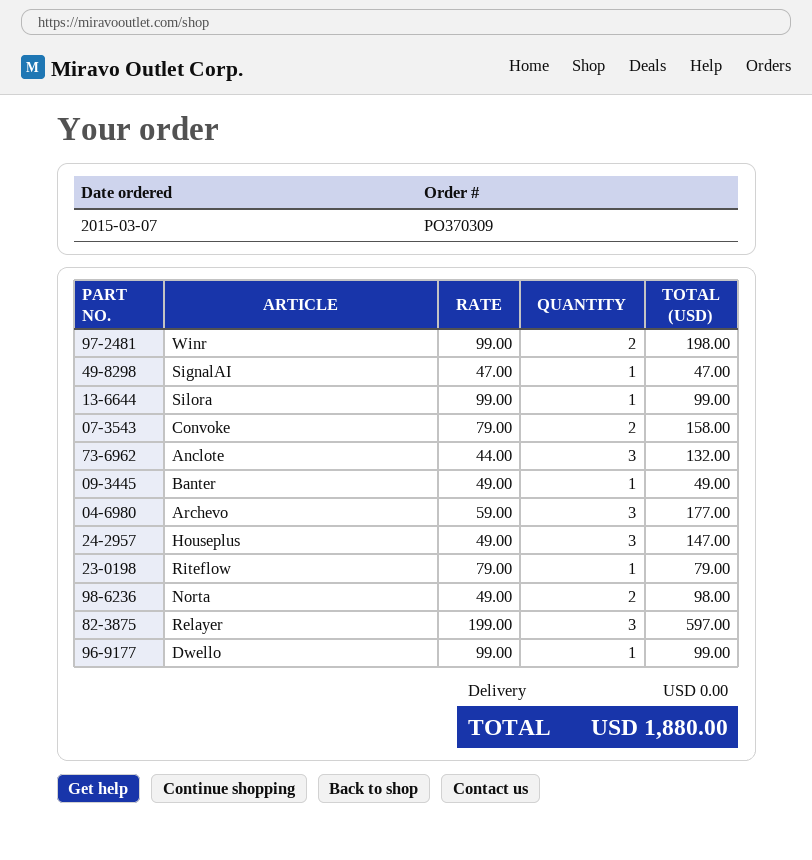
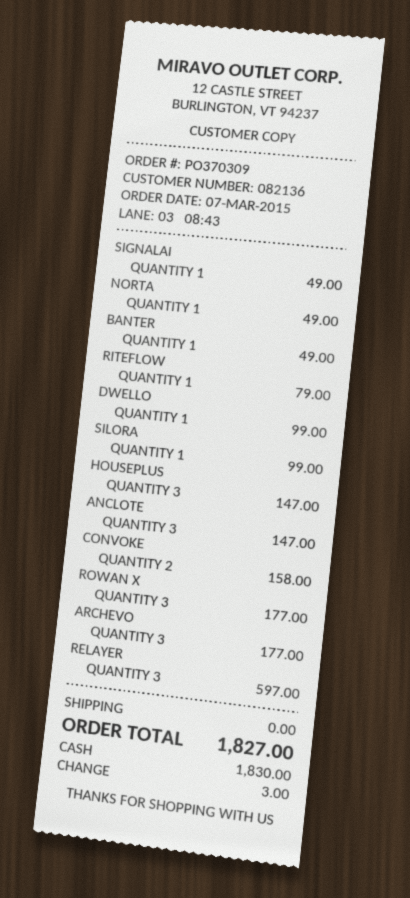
Winr: 2 for 198.00 -> none
SignalAI: 1 for 47.00 -> 1 for 49.00
Anclote: 3 for 132.00 -> 3 for 147.00
Norta: 2 for 98.00 -> 1 for 49.00
ROWAN X: none -> 3 for 177.00
total: 1880.00 -> 1827.00

